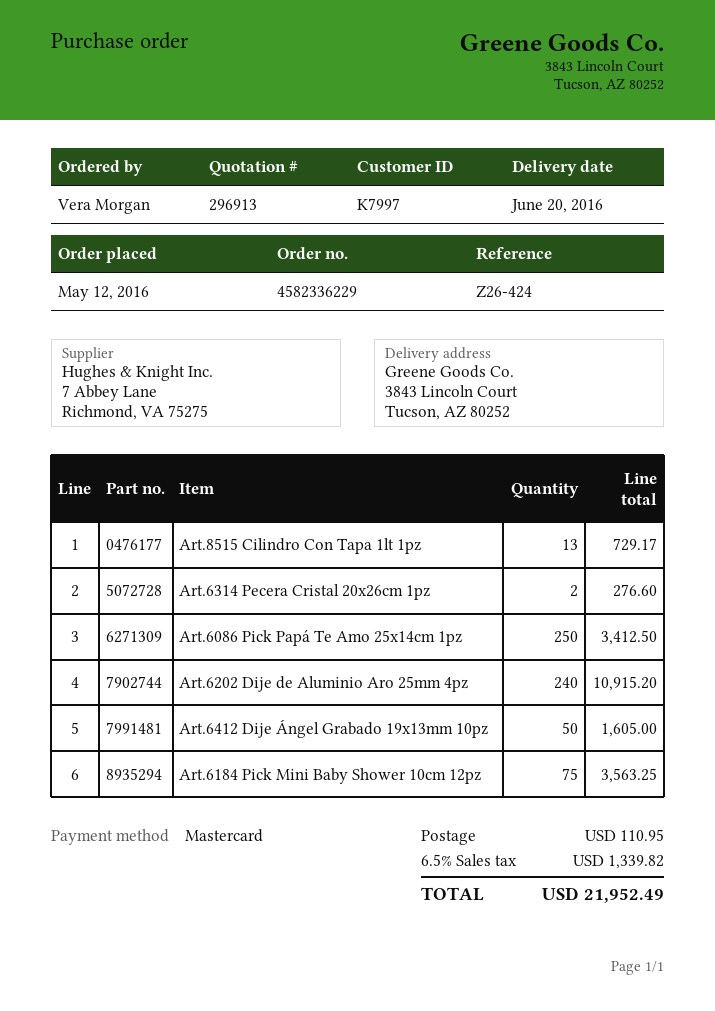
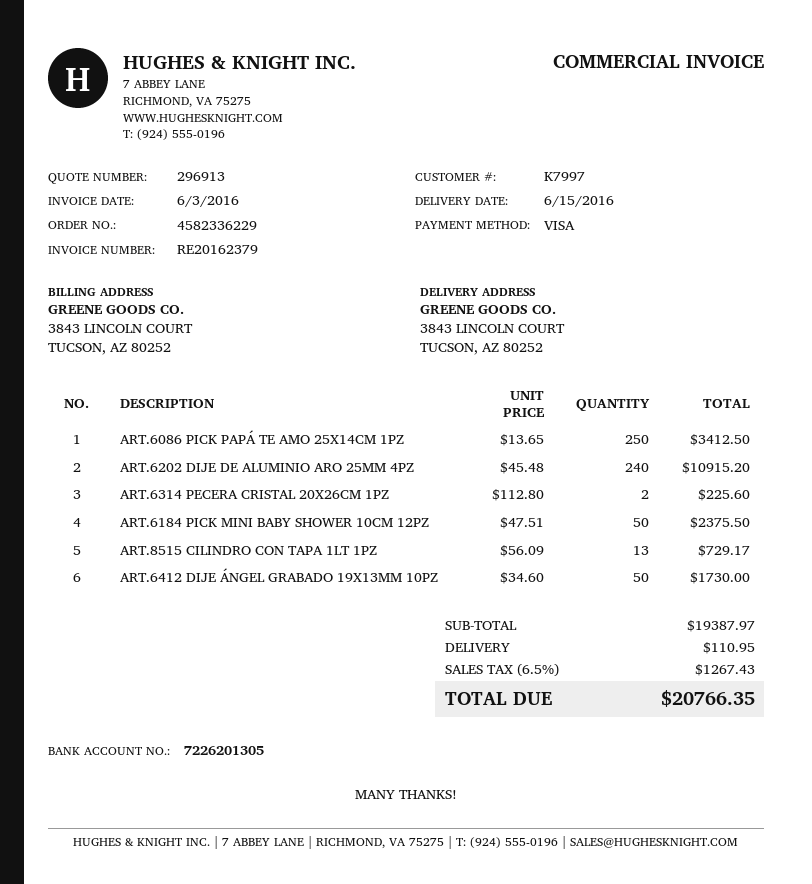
delivery date: 2016-06-20 -> 2016-06-15
payment method: Mastercard -> Visa
Art.6314 Pecera Cristal 20x26cm 1pz: 2 for 276.60 -> 2 for 225.60
Art.6412 Dije Ángel Grabado 19x13mm 10pz: 50 for 1605.00 -> 50 for 1730.00
Art.6184 Pick Mini Baby Shower 10cm 12pz: 75 for 3563.25 -> 50 for 2375.50
tax: 6.5% = 1339.82 -> 6.5% = 1267.43
total: 21952.49 -> 20766.35

